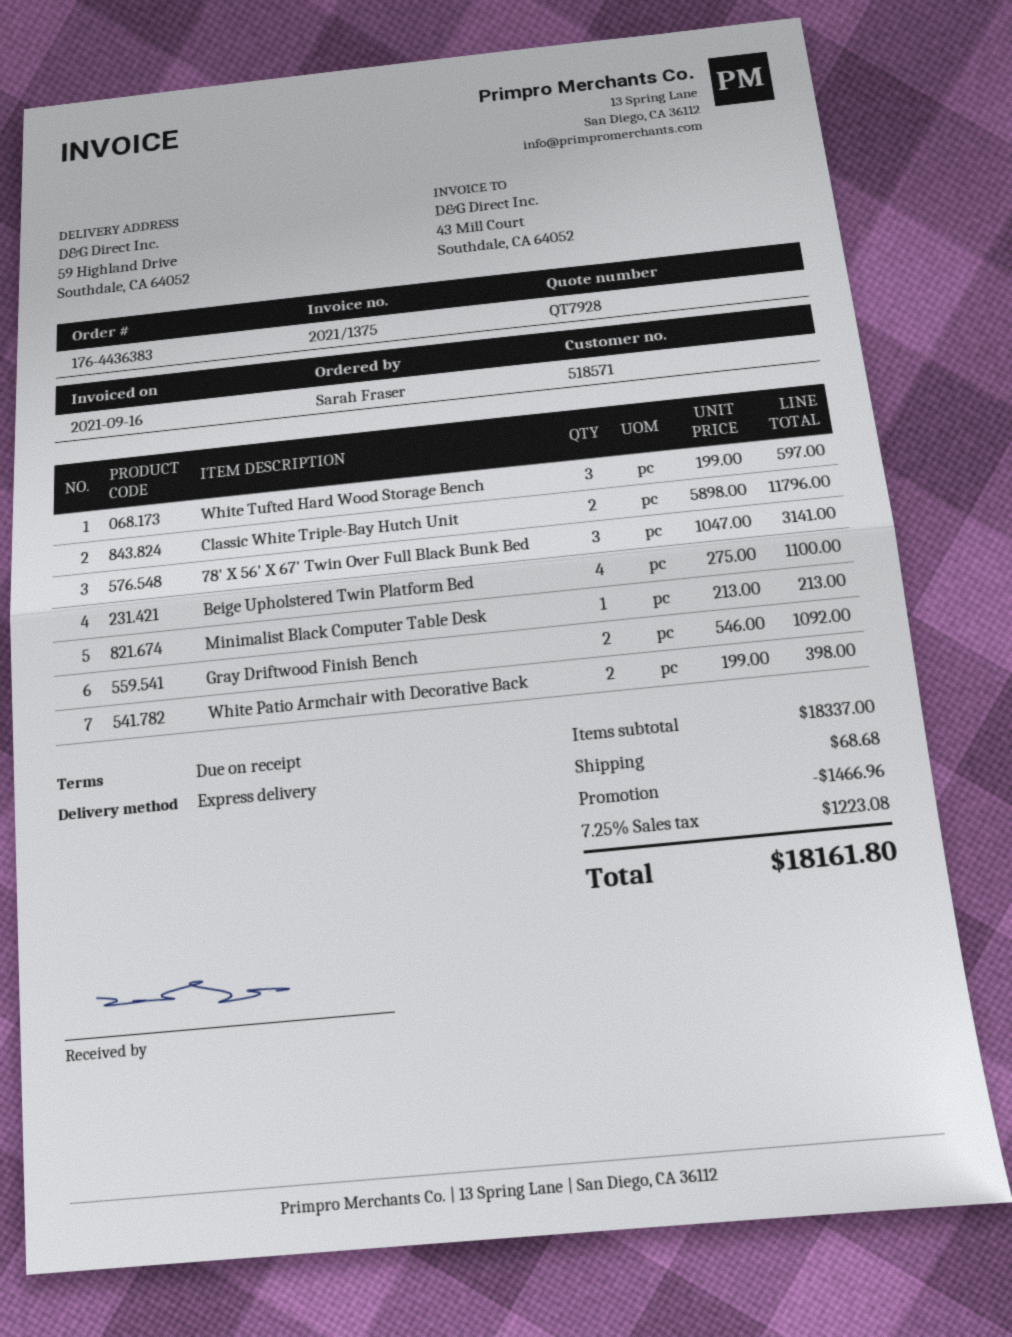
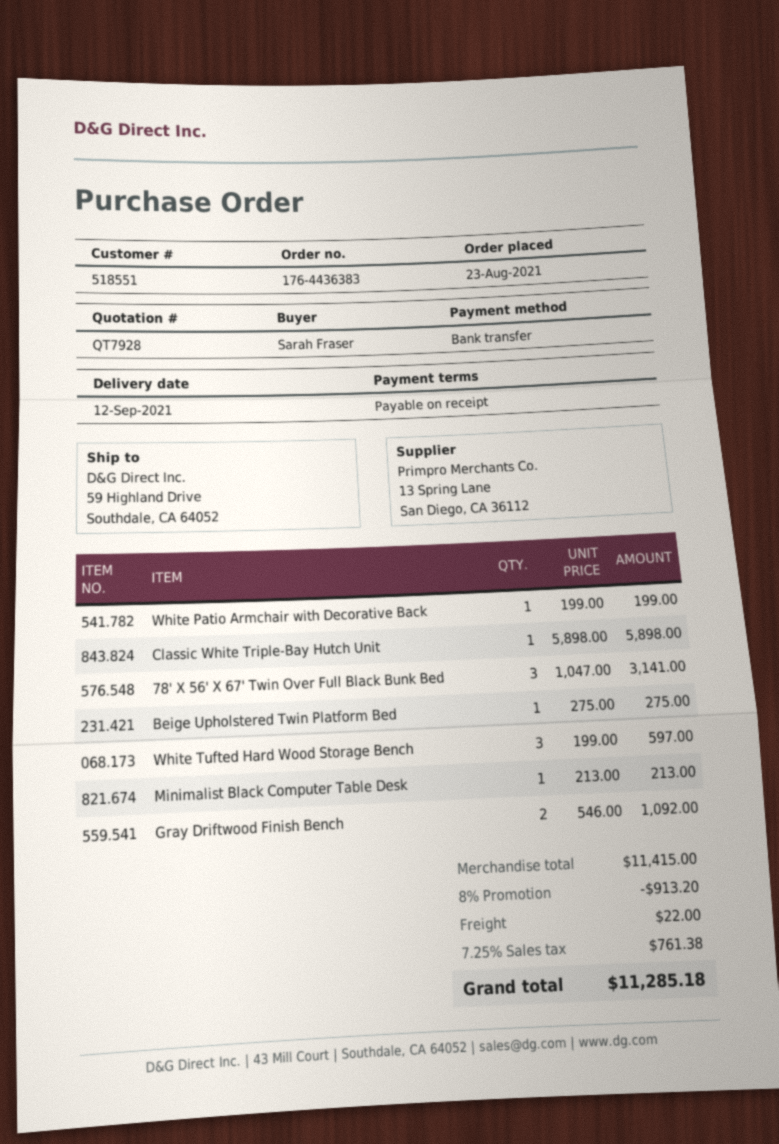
customer number: 518571 -> 518551
Classic White Triple-Bay Hutch Unit: 2 x 5898.00 = 11796.00 -> 1 x 5898.00 = 5898.00
Beige Upholstered Twin Platform Bed: 4 x 275.00 = 1100.00 -> 1 x 275.00 = 275.00
White Patio Armchair with Decorative Back: 2 x 199.00 = 398.00 -> 1 x 199.00 = 199.00
subtotal: 18337.00 -> 11415.00
discount: 1466.96 -> 913.20
shipping: 68.68 -> 22.00
tax: 7.25% = 1223.08 -> 7.25% = 761.38
total: 18161.80 -> 11285.18

